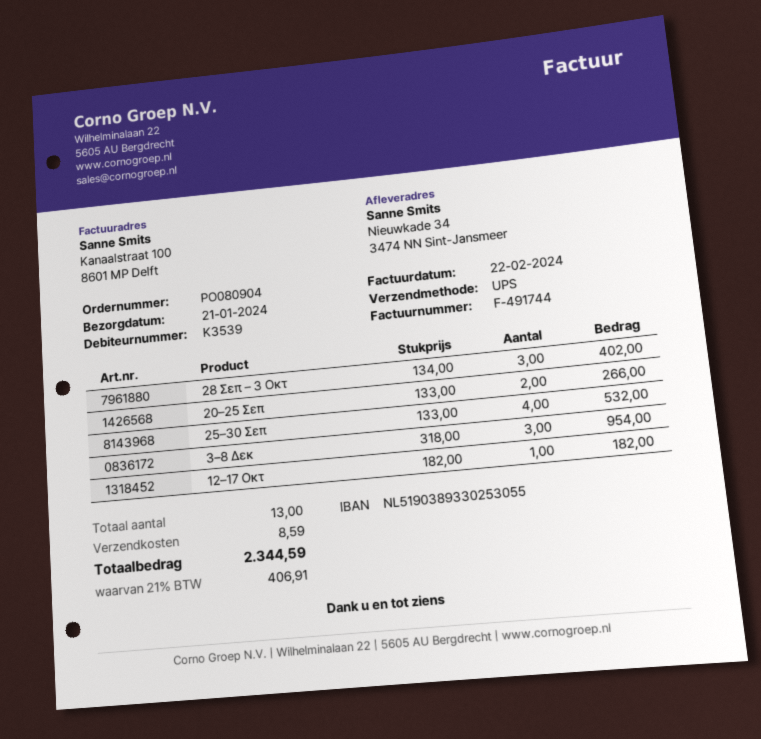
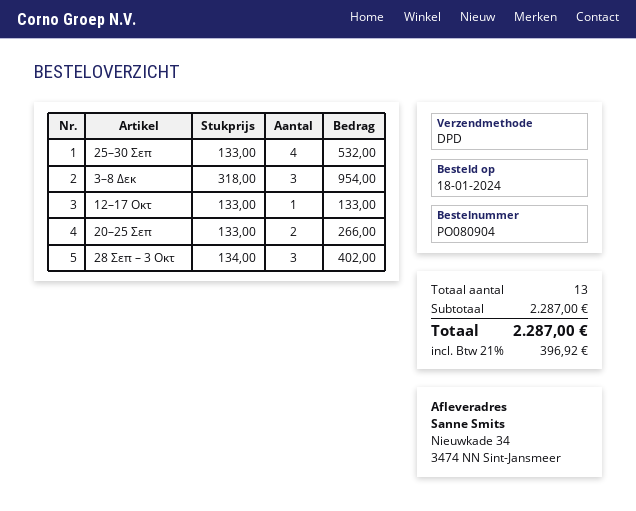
shipping method: UPS -> DPD
12–17 Οκτ: 1 x 182.00 = 182.00 -> 1 x 133.00 = 133.00
shipping: 8.59 -> none
tax: 21% = 406.91 -> 21% = 396.92
total: 2344.59 -> 2287.00

